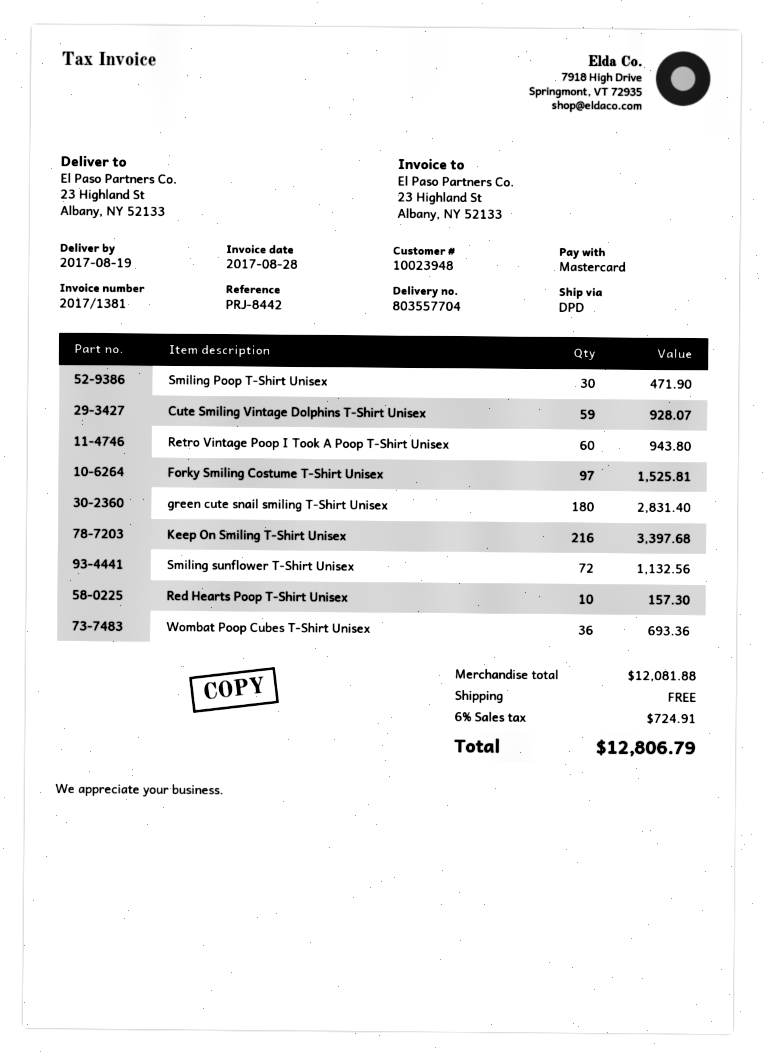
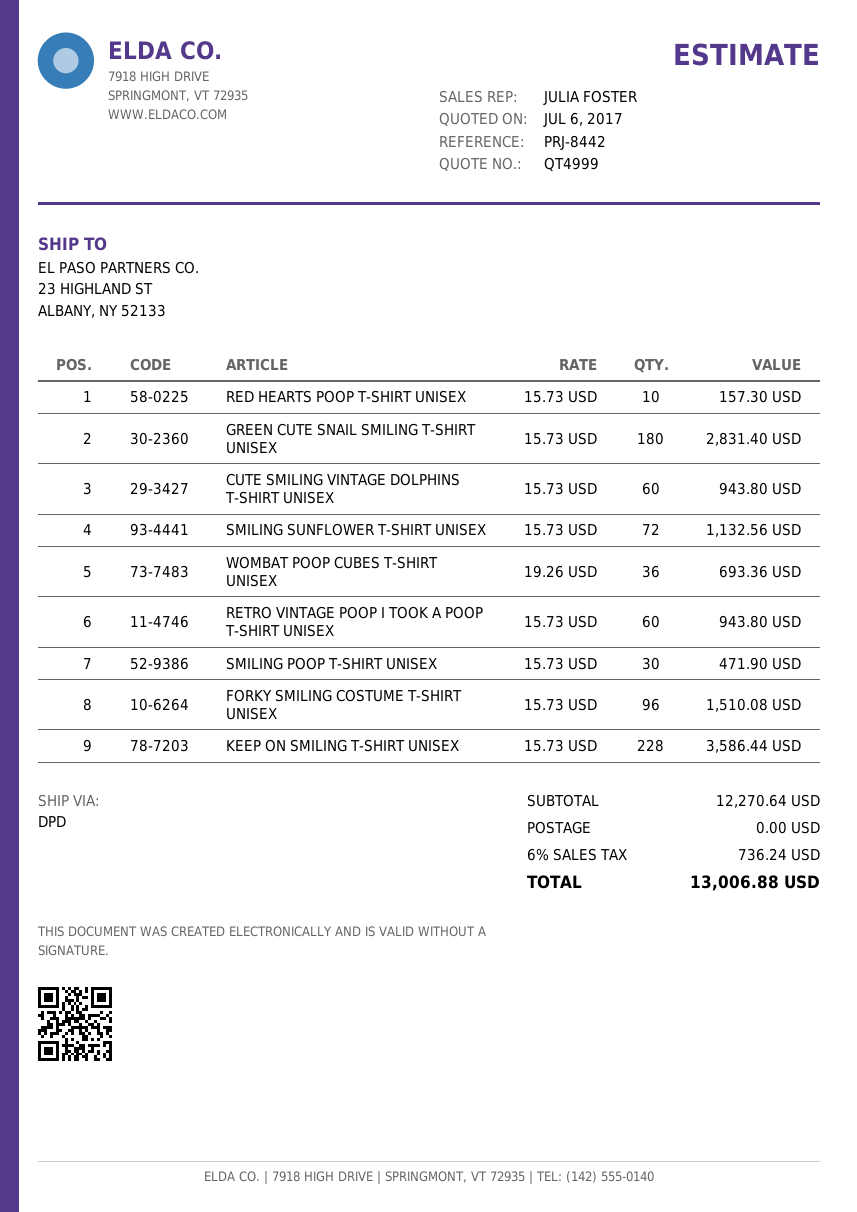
Cute Smiling Vintage Dolphins T-Shirt Unisex: 59 for 928.07 -> 60 for 943.80
Forky Smiling Costume T-Shirt Unisex: 97 for 1525.81 -> 96 for 1510.08
Keep On Smiling T-Shirt Unisex: 216 for 3397.68 -> 228 for 3586.44
subtotal: 12081.88 -> 12270.64
tax: 6% = 724.91 -> 6% = 736.24
total: 12806.79 -> 13006.88

